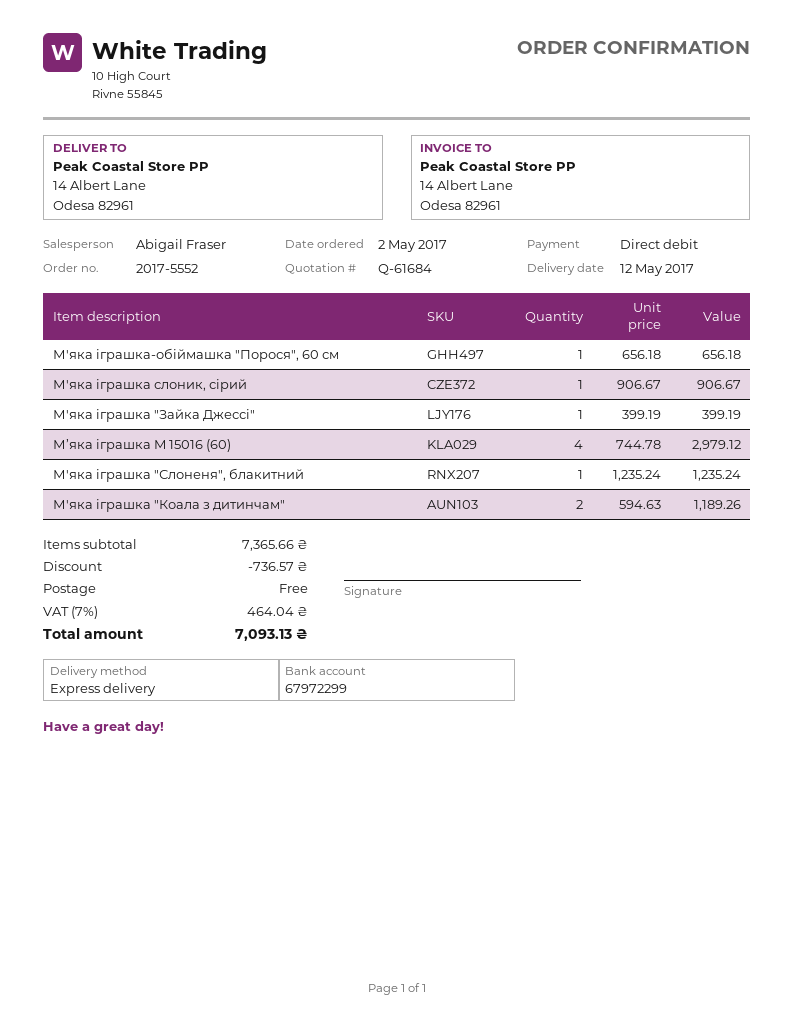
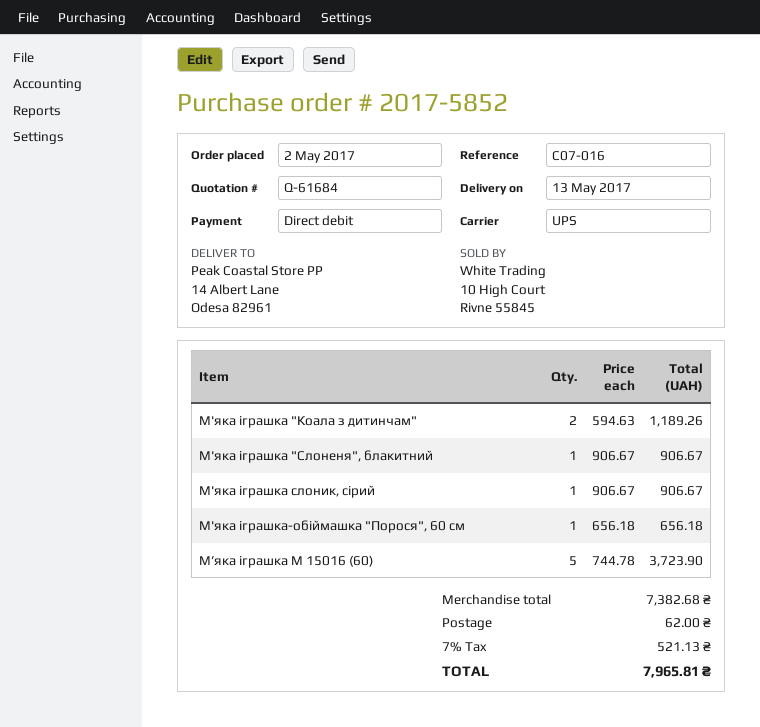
order number: 2017-5552 -> 2017-5852
delivery date: 2017-05-12 -> 2017-05-13
shipping method: express -> UPS
М'яка іграшка "Зайка Джессі": 1 x 399.19 = 399.19 -> none
М’яка іграшка M 15016 (60): 4 x 744.78 = 2979.12 -> 5 x 744.78 = 3723.90
М'яка іграшка "Слоненя", блакитний: 1 x 1235.24 = 1235.24 -> 1 x 906.67 = 906.67
subtotal: 7365.66 -> 7382.68
discount: 736.57 -> none
shipping: 0.00 -> 62.00
tax: 7% = 464.04 -> 7% = 521.13
total: 7093.13 -> 7965.81

